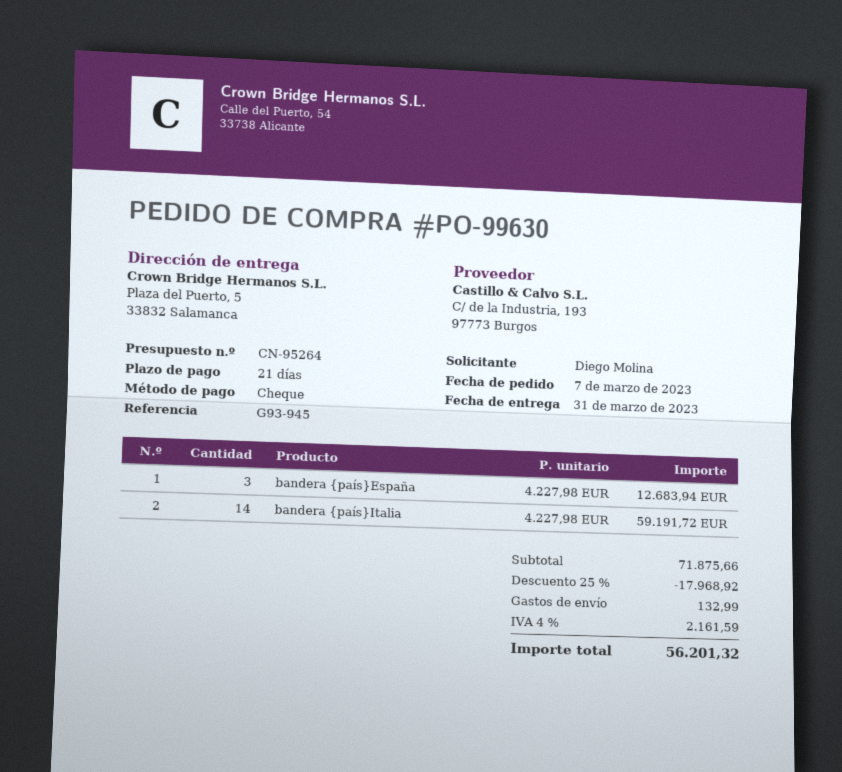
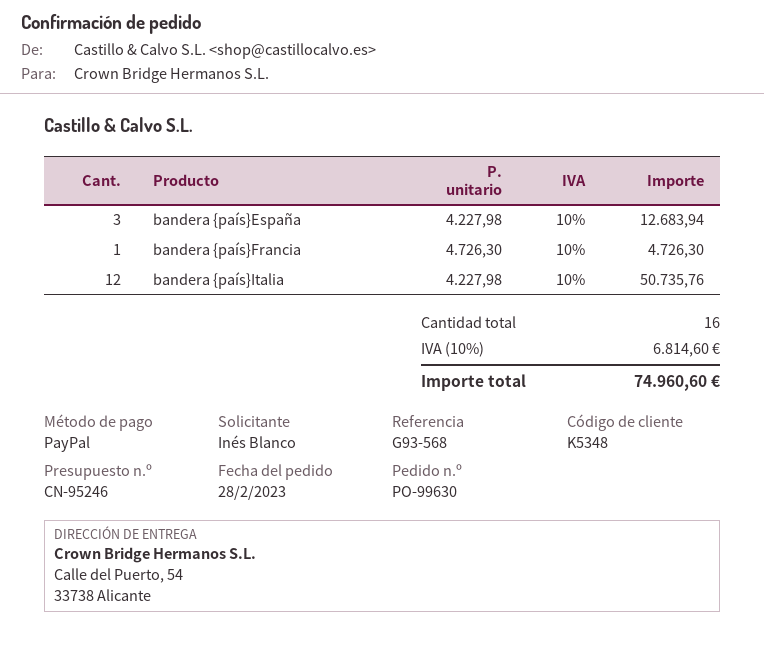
quote number: CN-95264 -> CN-95246
order date: 2023-03-07 -> 2023-02-28
reference: G93-945 -> G93-568
ordered by: Diego Molina -> Inés Blanco
payment method: cheque -> PayPal
ship to: Plaza del Puerto, 5, 33832 Salamanca -> Calle del Puerto, 54, 33738 Alicante
bandera {país}Italia: 14 x 4227.98 = 59191.72 -> 12 x 4227.98 = 50735.76
bandera {país}Francia: none -> 1 x 4726.30 = 4726.30
discount: 25% = 17968.92 -> none
shipping: 132.99 -> none
tax: 4% = 2161.59 -> 10% = 6814.60
total: 56201.32 -> 74960.60

